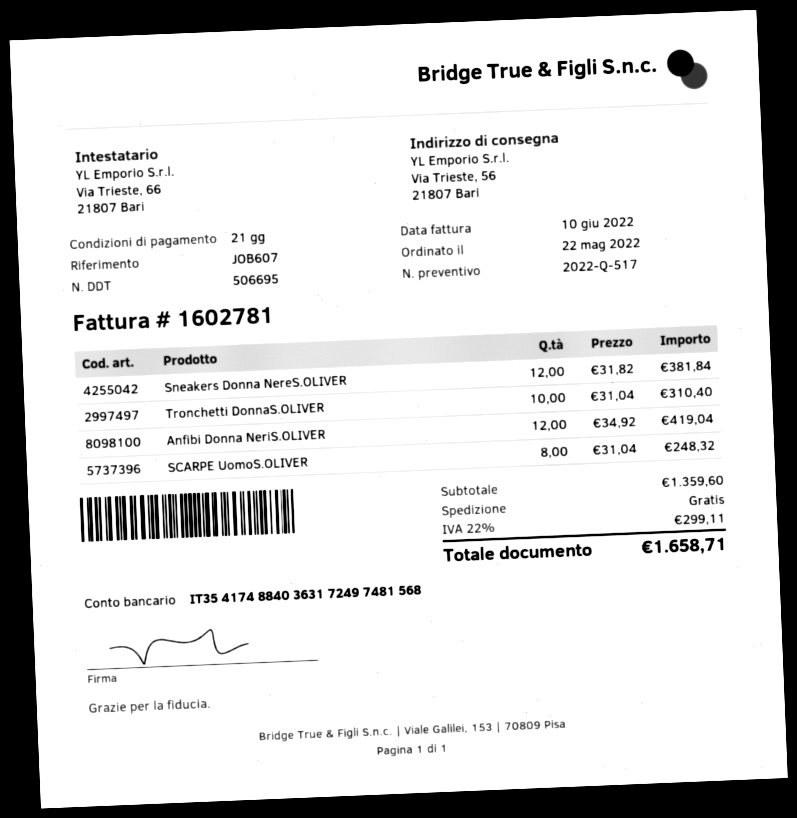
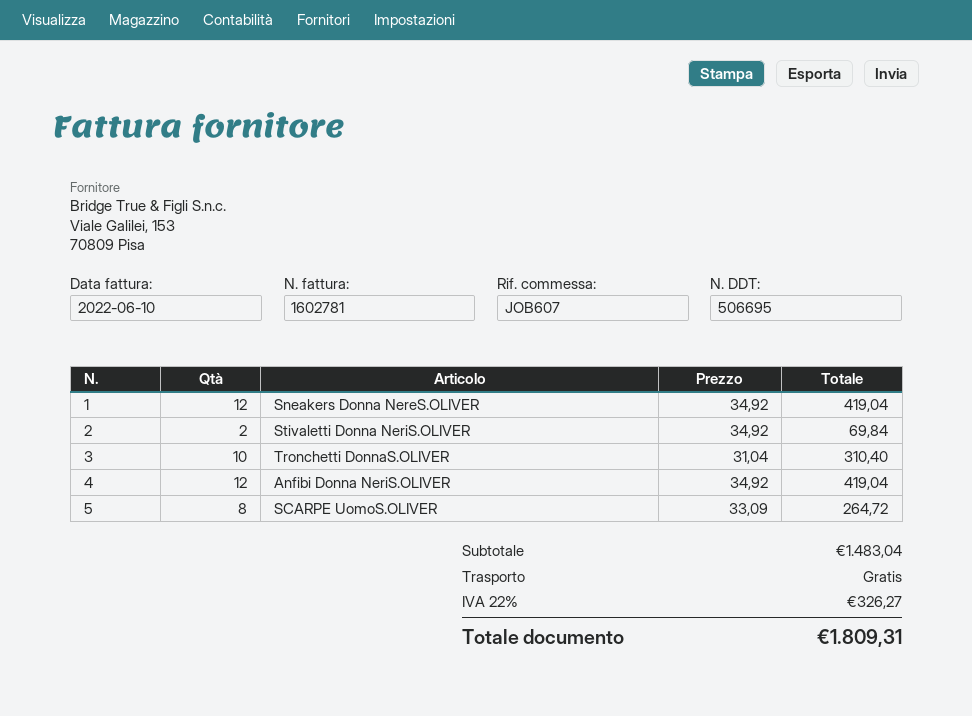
Sneakers Donna NereS.OLIVER: 12 x 31.82 = 381.84 -> 12 x 34.92 = 419.04
SCARPE UomoS.OLIVER: 8 x 31.04 = 248.32 -> 8 x 33.09 = 264.72
Stivaletti Donna NeriS.OLIVER: none -> 2 x 34.92 = 69.84
subtotal: 1359.60 -> 1483.04
tax: 22% = 299.11 -> 22% = 326.27
total: 1658.71 -> 1809.31

